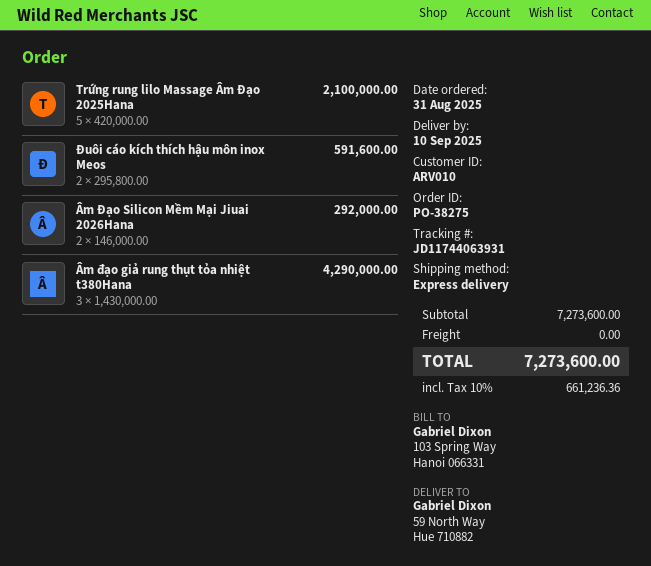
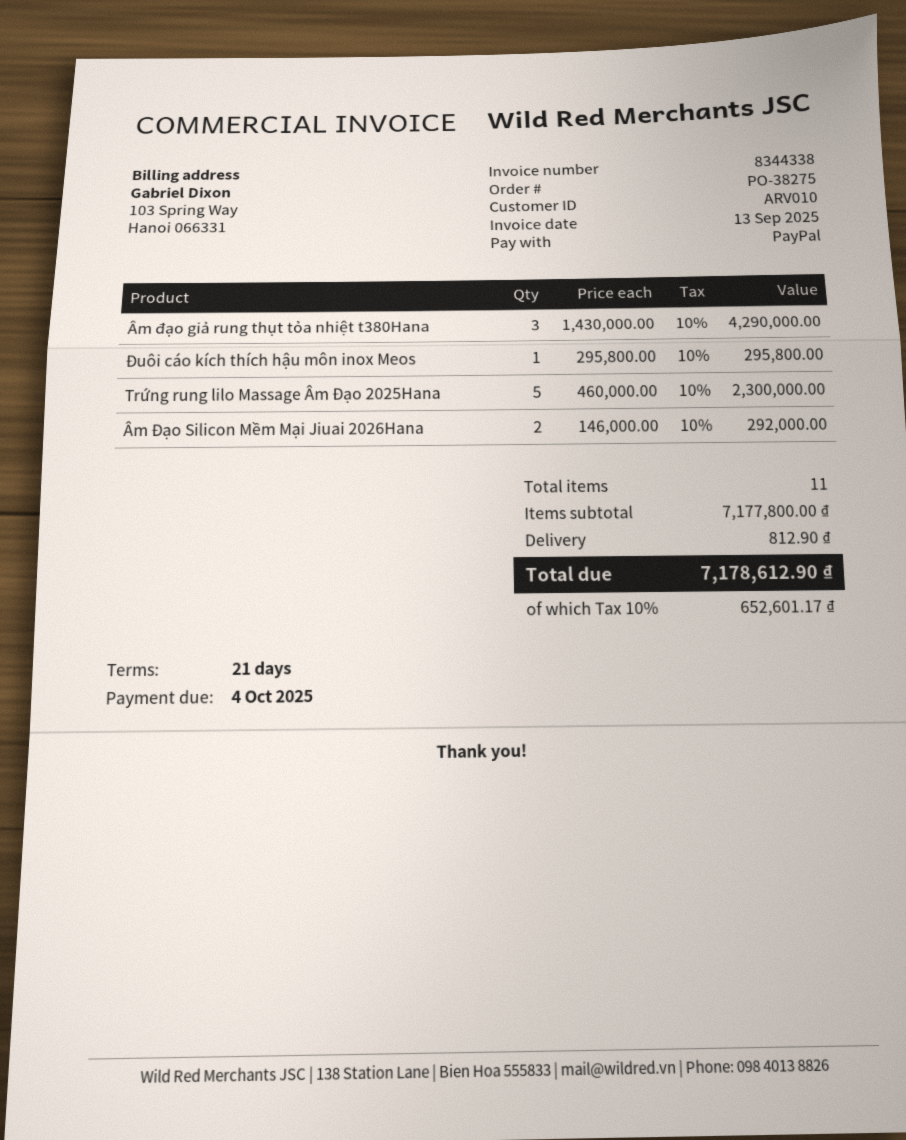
Trứng rung lilo Massage Âm Đạo 2025Hana: 5 x 420000.00 = 2100000.00 -> 5 x 460000.00 = 2300000.00
Đuôi cáo kích thích hậu môn inox Meos: 2 x 295800.00 = 591600.00 -> 1 x 295800.00 = 295800.00
subtotal: 7273600.00 -> 7177800.00
shipping: 0.00 -> 812.90
tax: 10% = 661236.36 -> 10% = 652601.17
total: 7273600.00 -> 7178612.90

